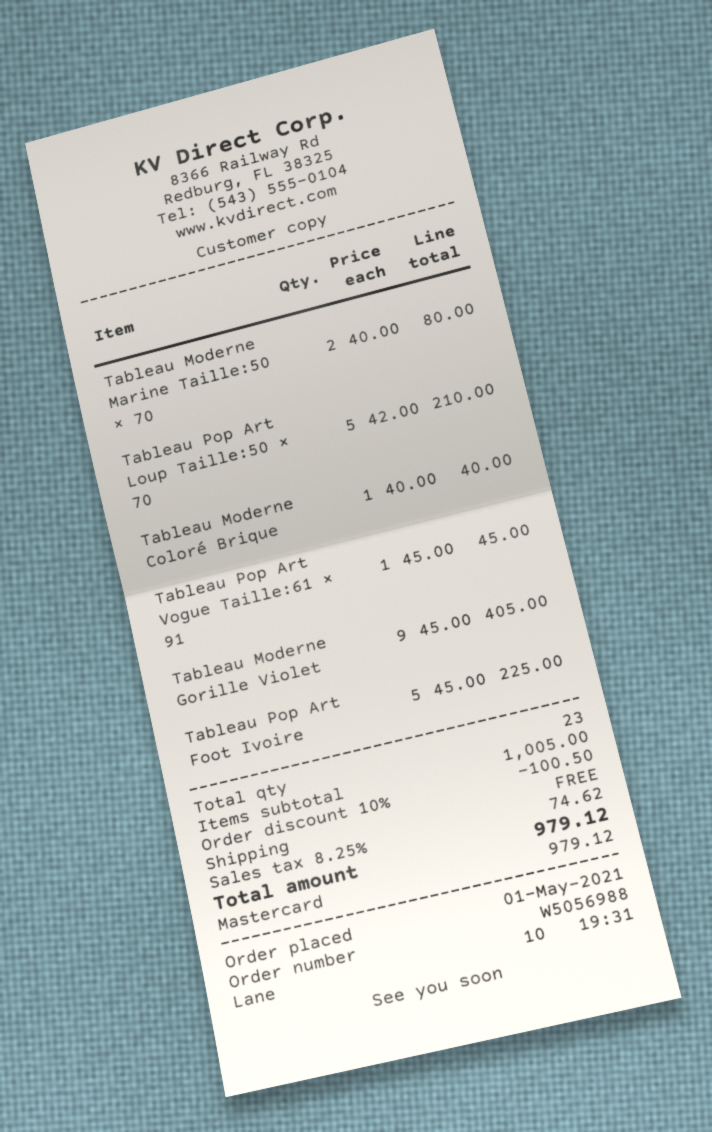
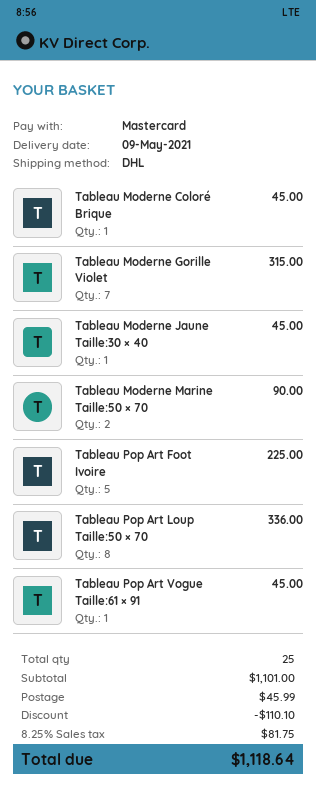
Tableau Moderne Marine Taille:50 × 70: 2 for 80.00 -> 2 for 90.00
Tableau Pop Art Loup Taille:50 × 70: 5 for 210.00 -> 8 for 336.00
Tableau Moderne Coloré Brique: 1 for 40.00 -> 1 for 45.00
Tableau Moderne Gorille Violet: 9 for 405.00 -> 7 for 315.00
Tableau Moderne Jaune Taille:30 × 40: none -> 1 for 45.00
total quantity: 23 -> 25
subtotal: 1005.00 -> 1101.00
discount: 100.50 -> 110.10
shipping: 0.00 -> 45.99
tax: 8.25% = 74.62 -> 8.25% = 81.75
total: 979.12 -> 1118.64

